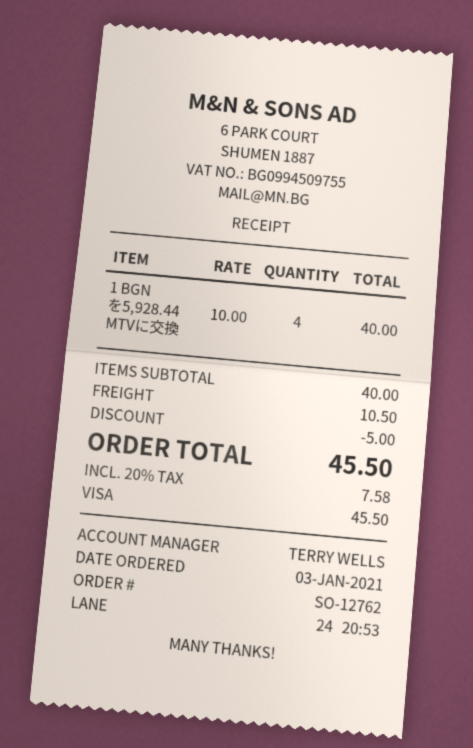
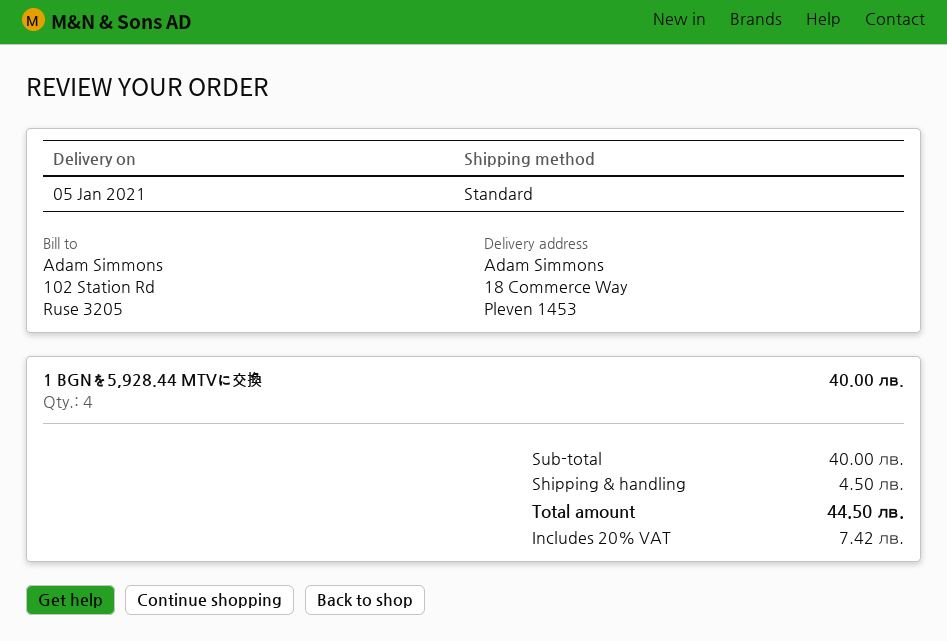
discount: 5.00 -> none
shipping: 10.50 -> 4.50
tax: 20% = 7.58 -> 20% = 7.42
total: 45.50 -> 44.50

